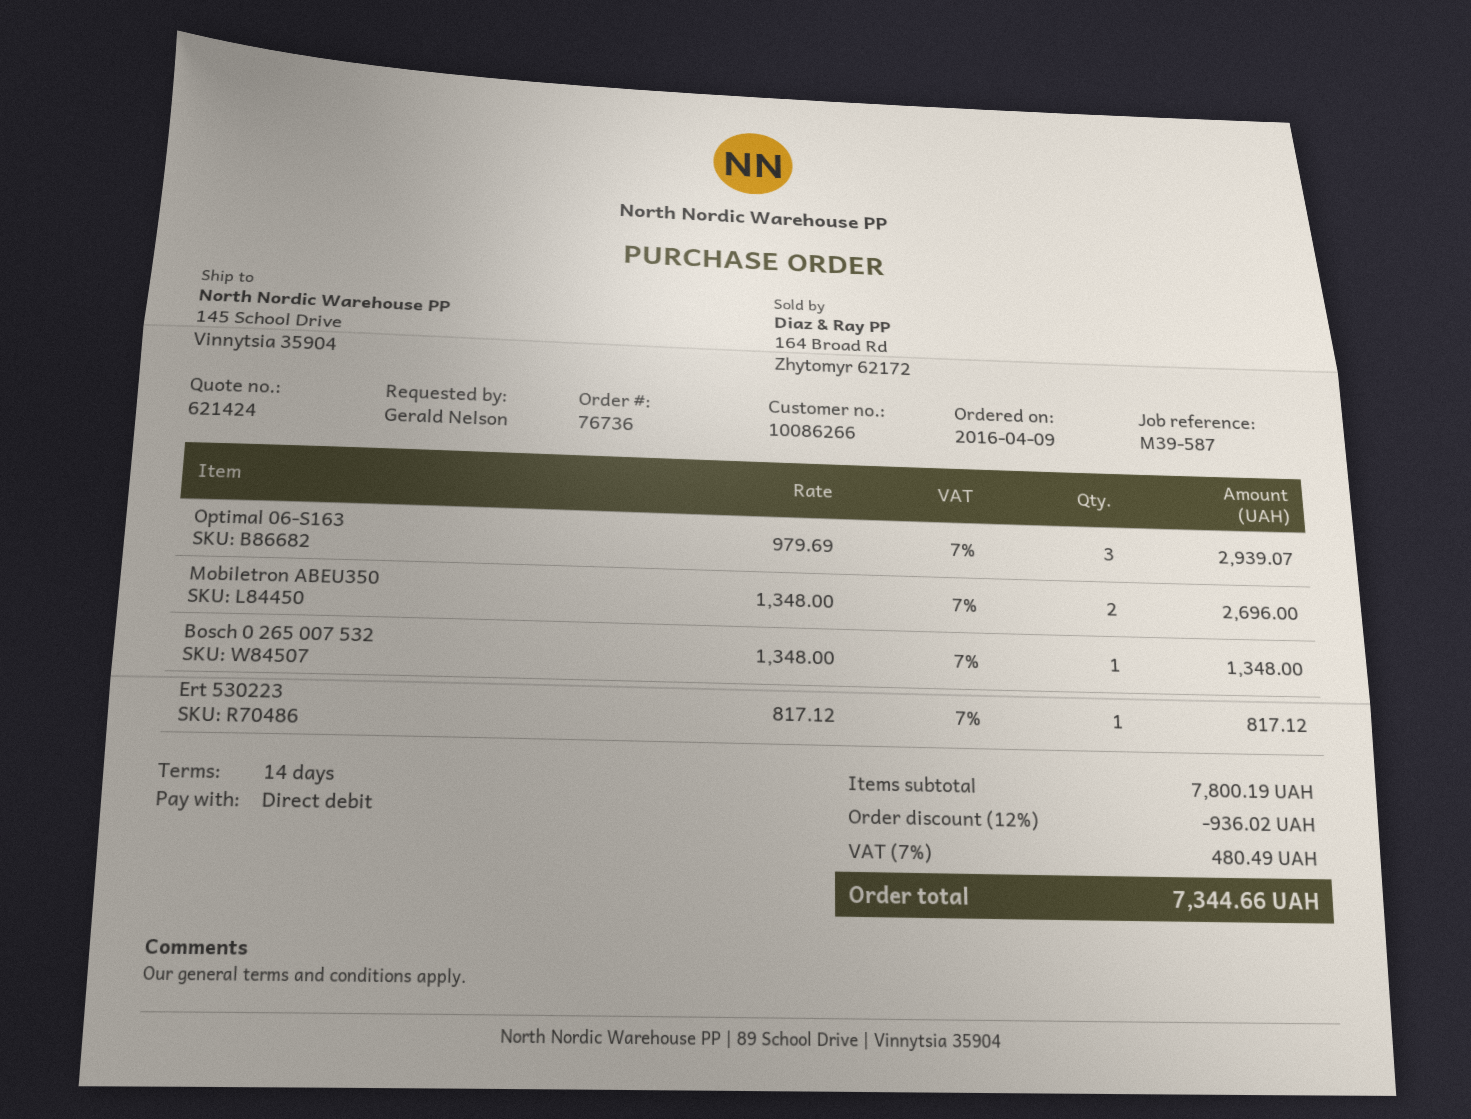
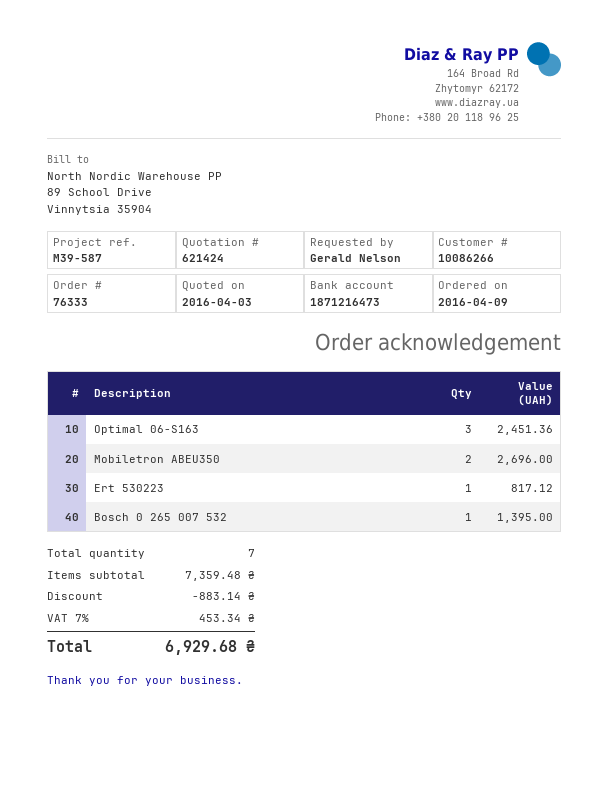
order number: 76736 -> 76333
Optimal 06-S163: 3 for 2939.07 -> 3 for 2451.36
Bosch 0 265 007 532: 1 for 1348.00 -> 1 for 1395.00
subtotal: 7800.19 -> 7359.48
discount: 936.02 -> 883.14
tax: 7% = 480.49 -> 7% = 453.34
total: 7344.66 -> 6929.68

